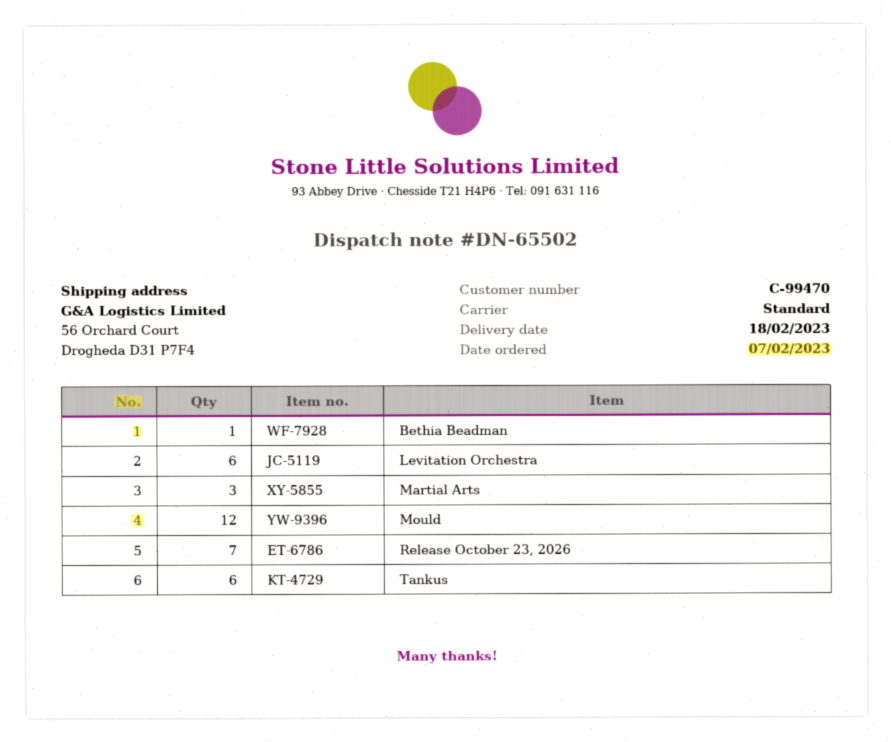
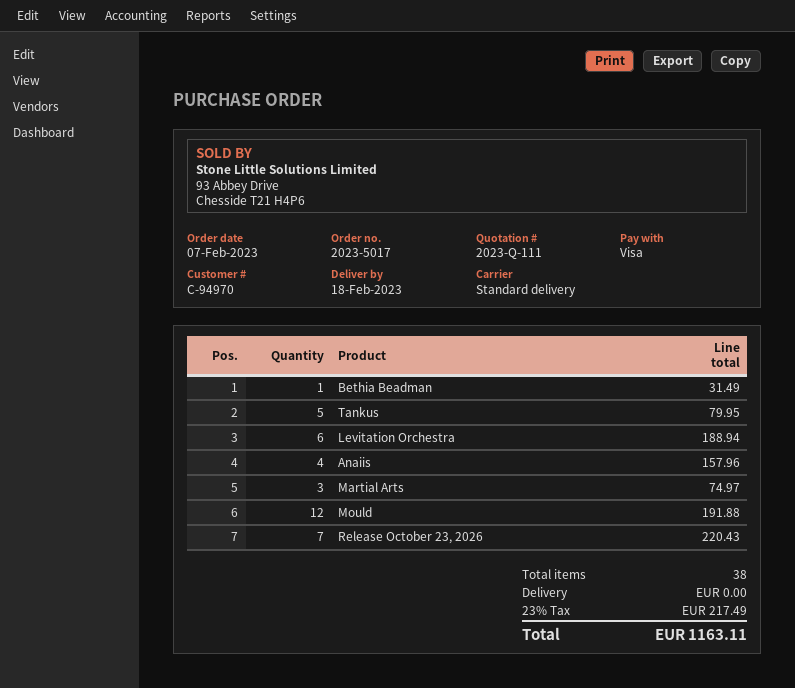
customer number: C-99470 -> C-94970
Tankus: 6 -> 5
Anaiis: none -> 4

